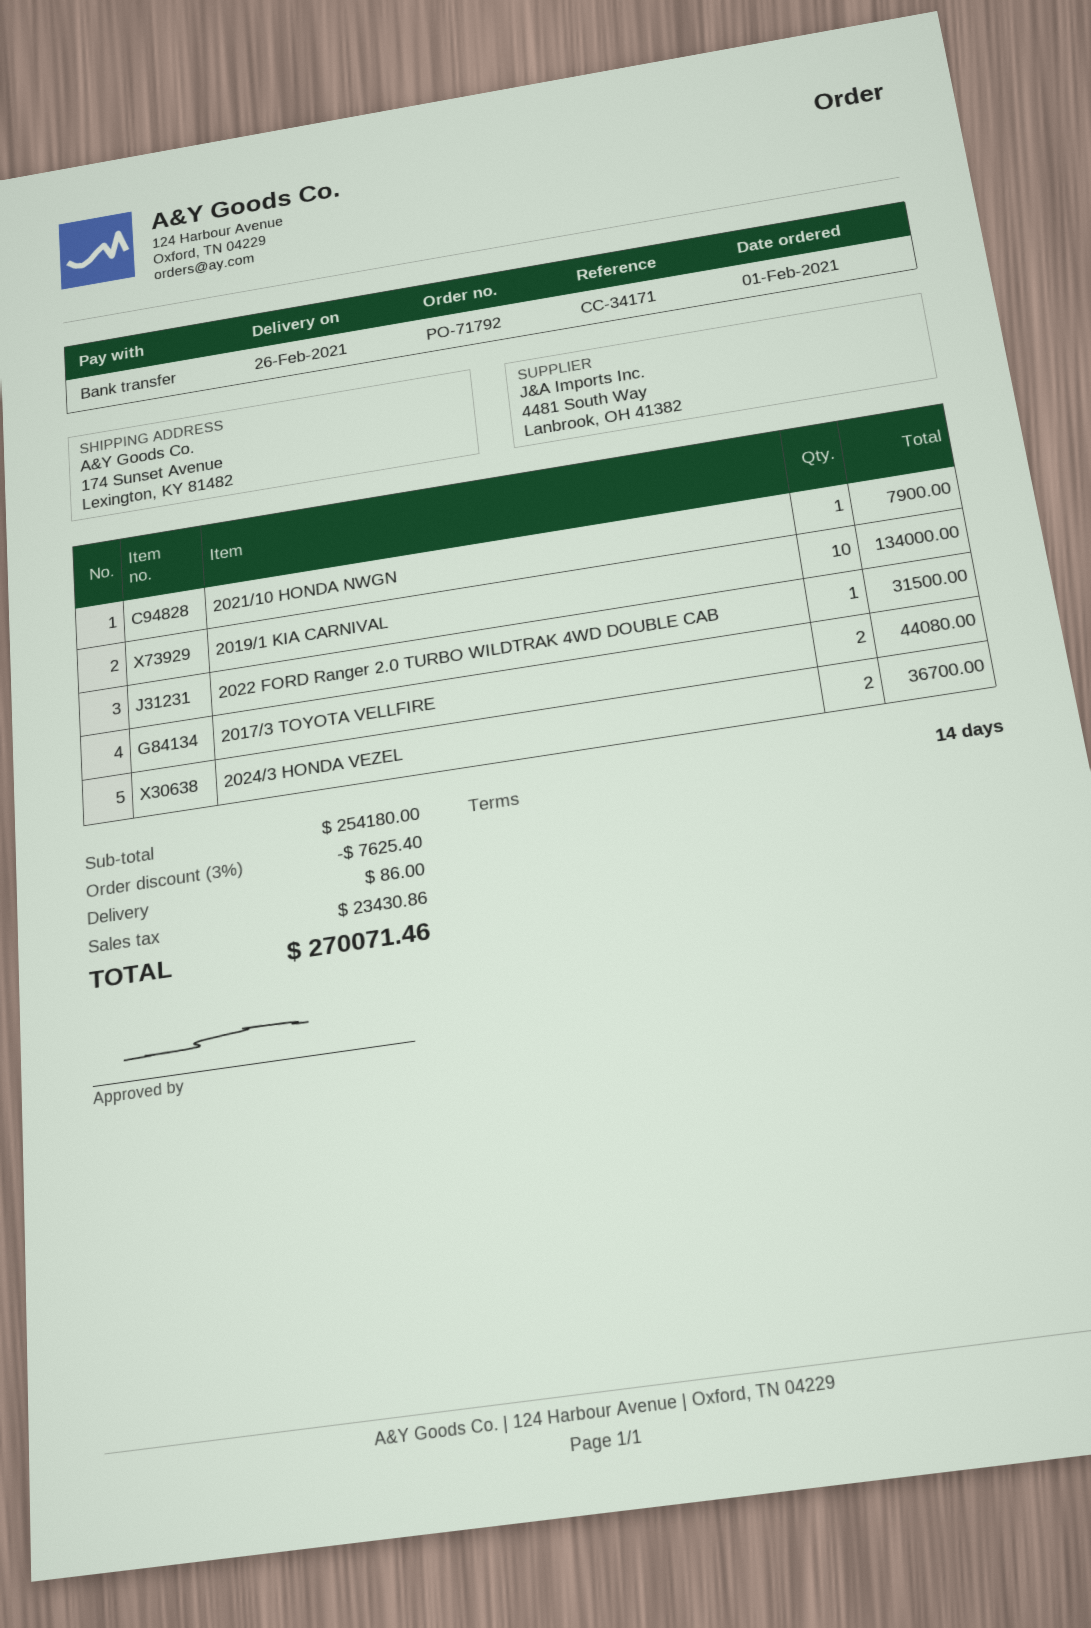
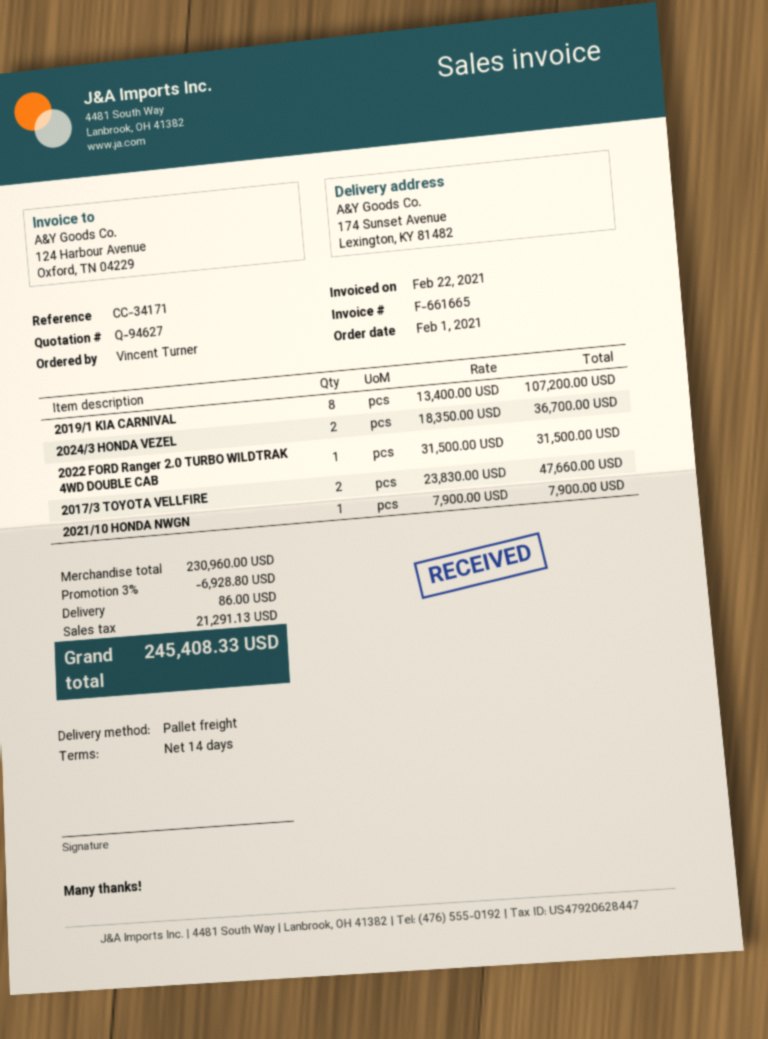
2019/1 KIA CARNIVAL: 10 for 134000.00 -> 8 for 107200.00
2017/3 TOYOTA VELLFIRE: 2 for 44080.00 -> 2 for 47660.00
subtotal: 254180.00 -> 230960.00
discount: 3% = 7625.40 -> 3% = 6928.80
tax: 23430.86 -> 21291.13
total: 270071.46 -> 245408.33

